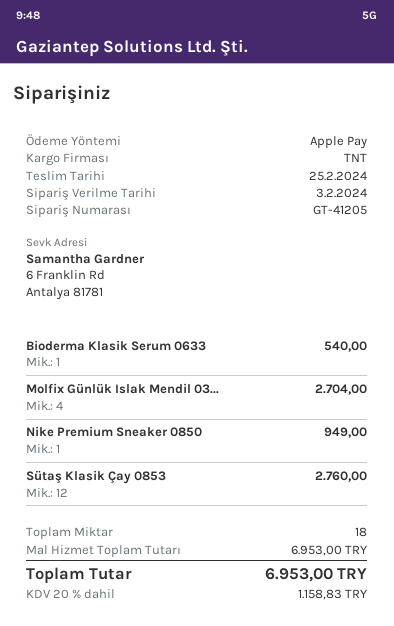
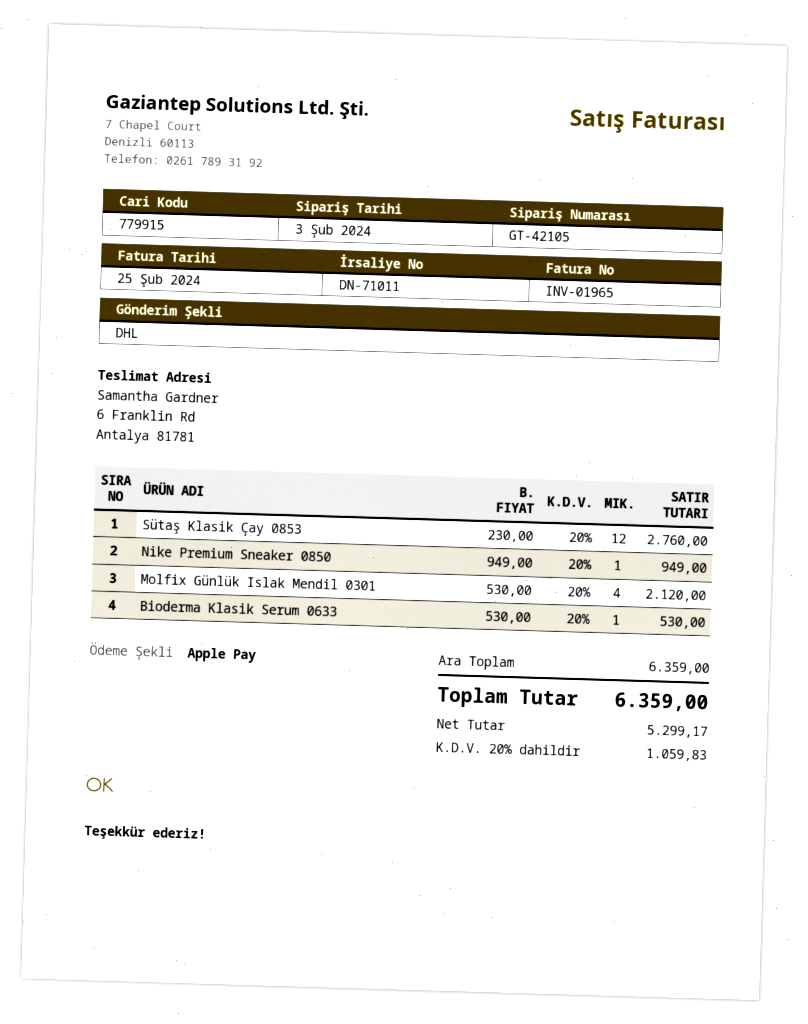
order number: GT-41205 -> GT-42105
shipping method: TNT -> DHL
Bioderma Klasik Serum 0633: 1 for 540.00 -> 1 for 530.00
Molfix Günlük Islak Mendil 03...: 4 for 2704.00 -> 4 for 2120.00
subtotal: 6953.00 -> 6359.00
tax: 20% = 1158.83 -> 20% = 1059.83
total: 6953.00 -> 6359.00

